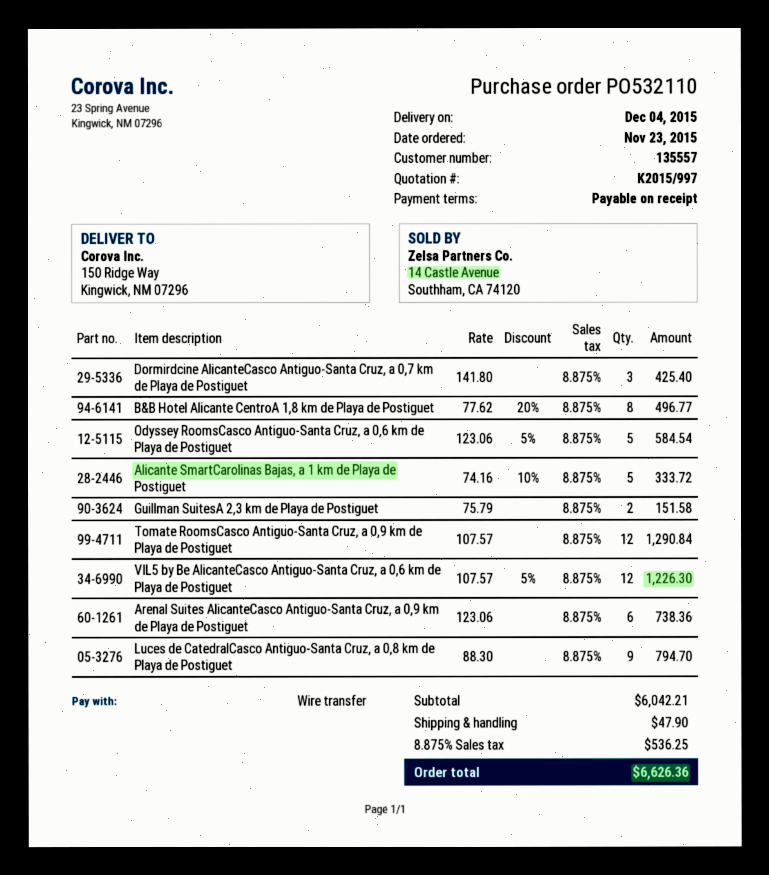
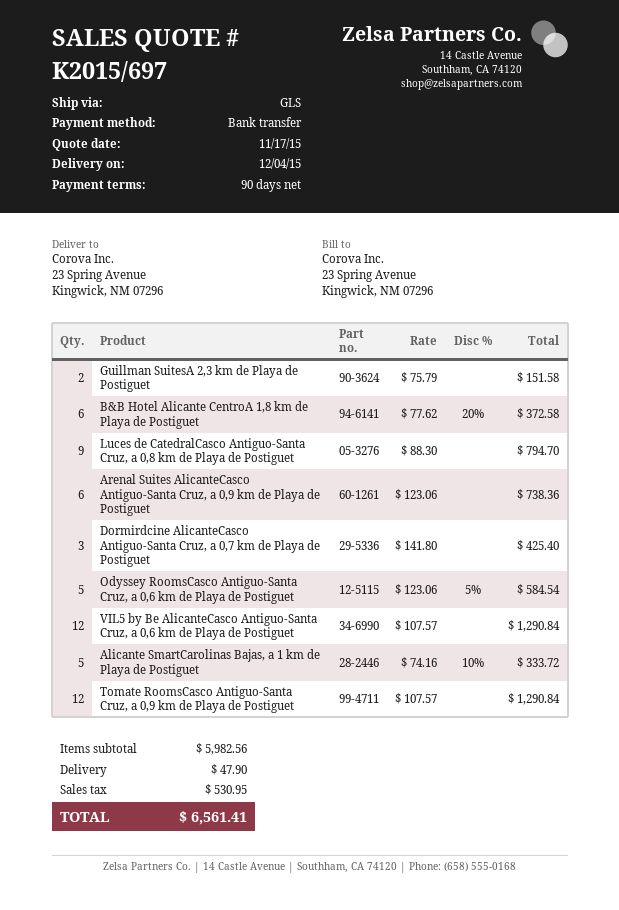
quote number: K2015/997 -> K2015/697
payment terms: on receipt -> 90 days
ship to: 150 Ridge Way, Kingwick, NM 07296 -> 23 Spring Avenue, Kingwick, NM 07296
B&B Hotel Alicante CentroA 1,8 km de Playa de Postiguet: 8 x 77.62 - 20% = 496.77 -> 6 x 77.62 - 20% = 372.58
VIL5 by Be AlicanteCasco Antiguo-Santa Cruz, a 0,6 km de Playa de Postiguet: 12 x 107.57 - 5% = 1226.30 -> 12 x 107.57 = 1290.84
subtotal: 6042.21 -> 5982.56
tax: 536.25 -> 530.95
total: 6626.36 -> 6561.41

